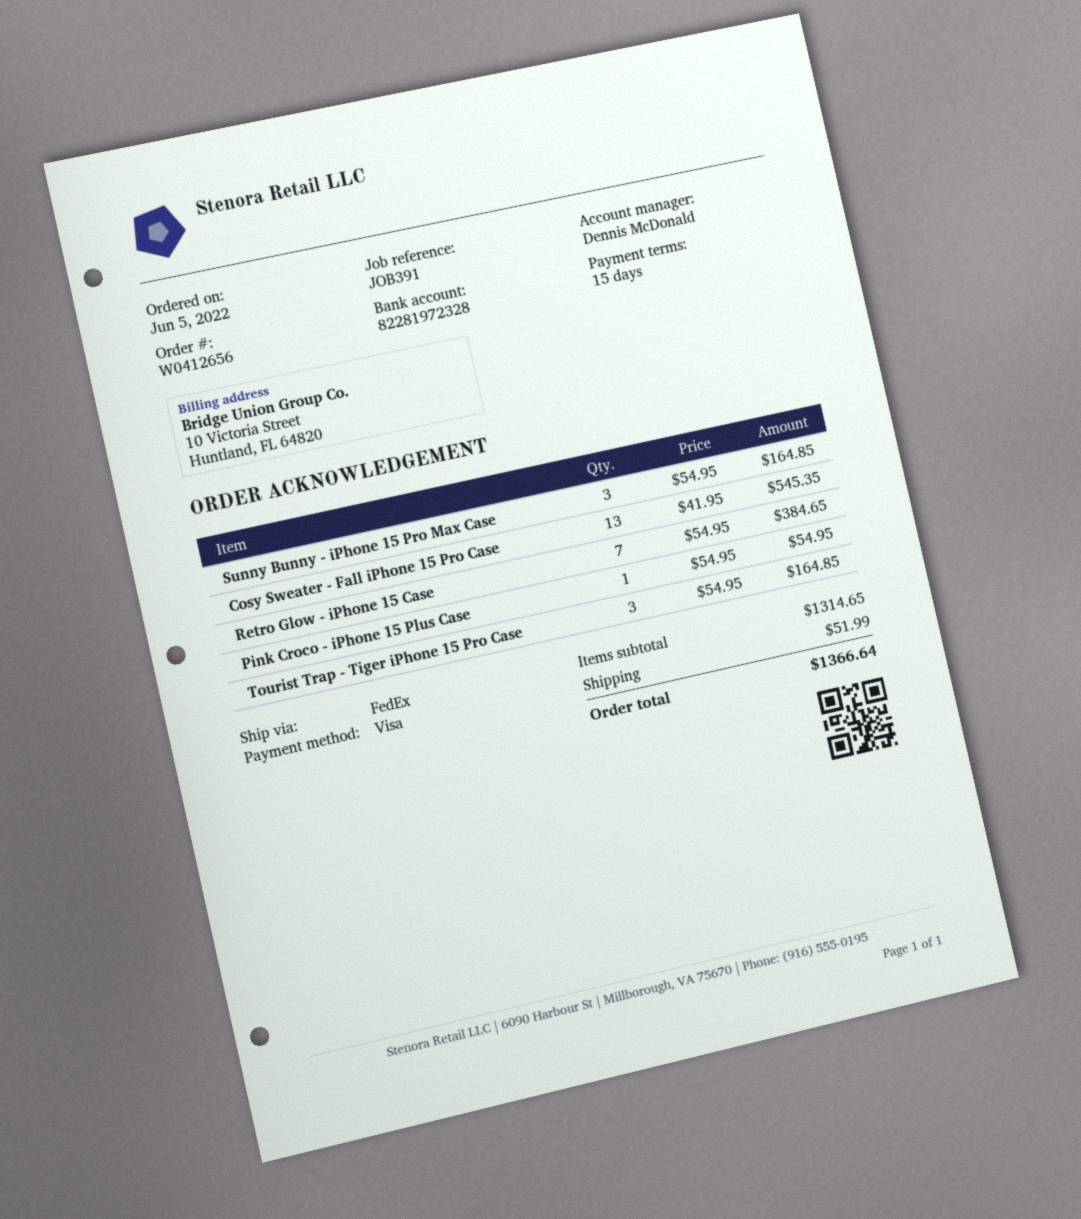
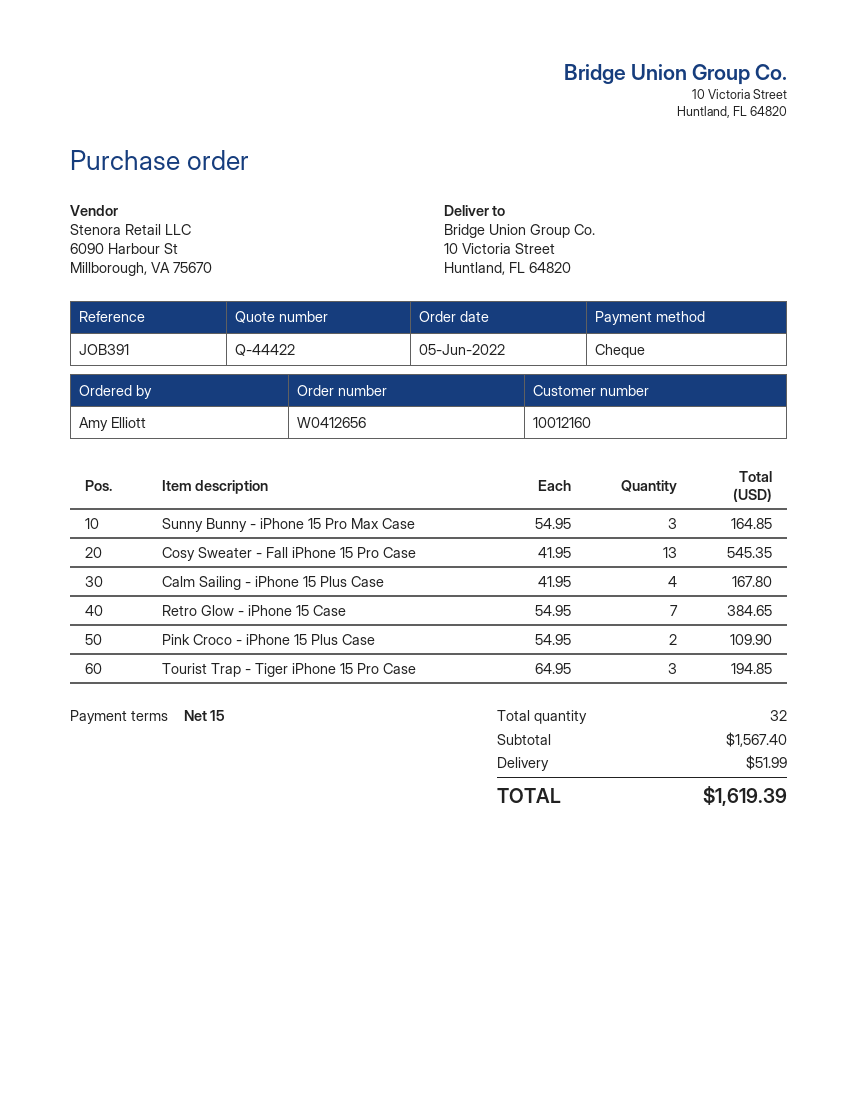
payment method: Visa -> cheque
Pink Croco - iPhone 15 Plus Case: 1 x 54.95 = 54.95 -> 2 x 54.95 = 109.90
Tourist Trap - Tiger iPhone 15 Pro Case: 3 x 54.95 = 164.85 -> 3 x 64.95 = 194.85
Calm Sailing - iPhone 15 Plus Case: none -> 4 x 41.95 = 167.80
subtotal: 1314.65 -> 1567.40
total: 1366.64 -> 1619.39

